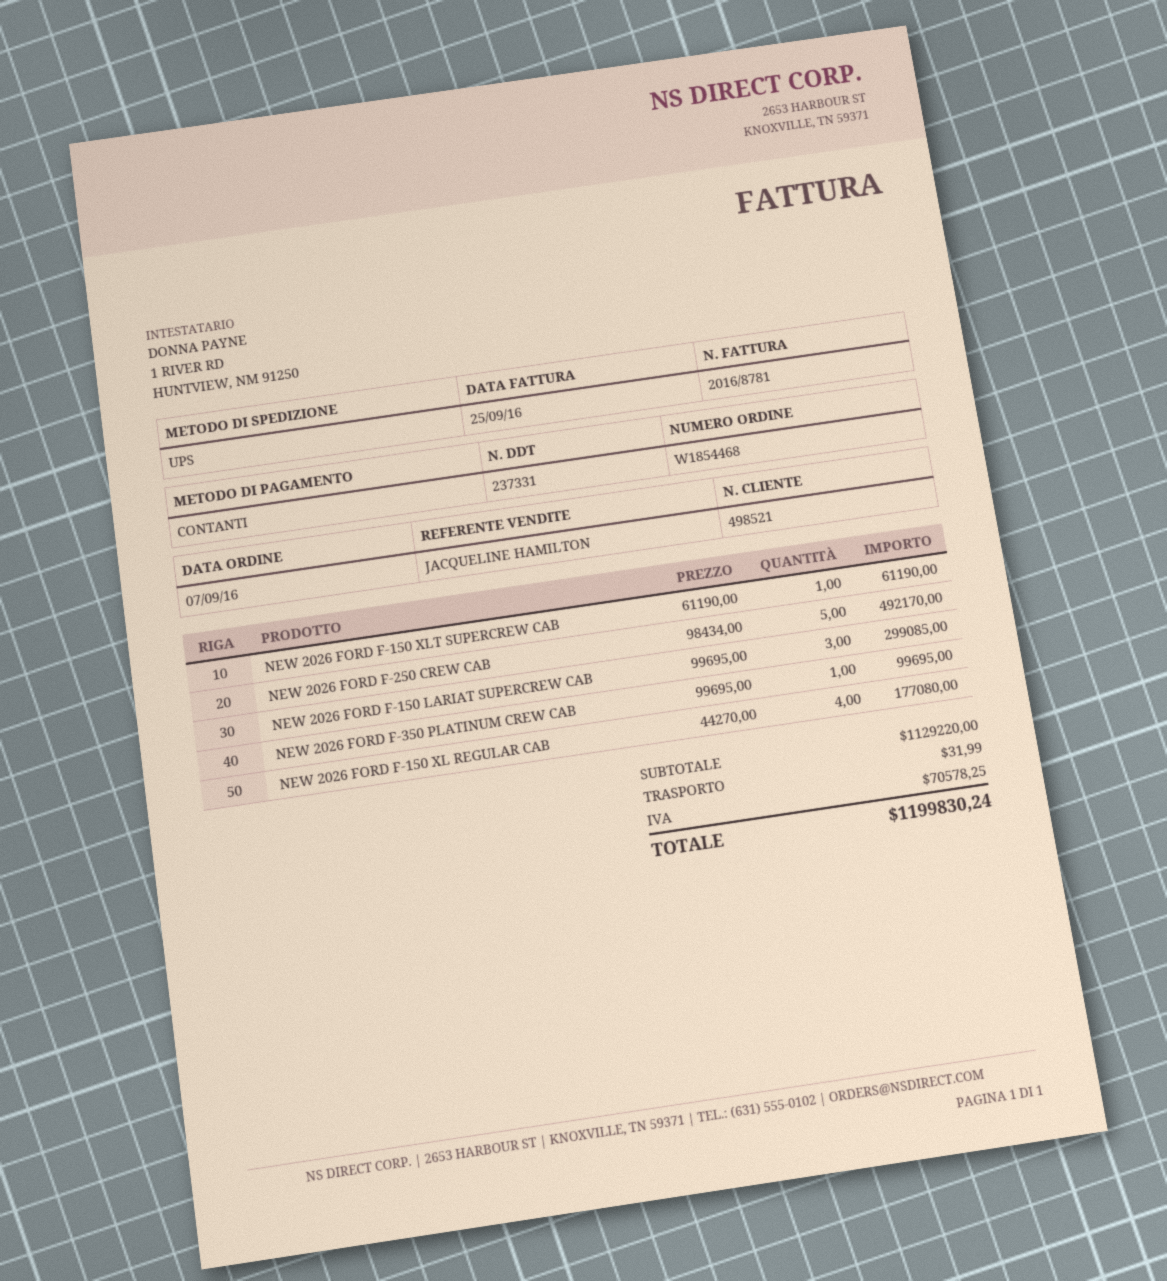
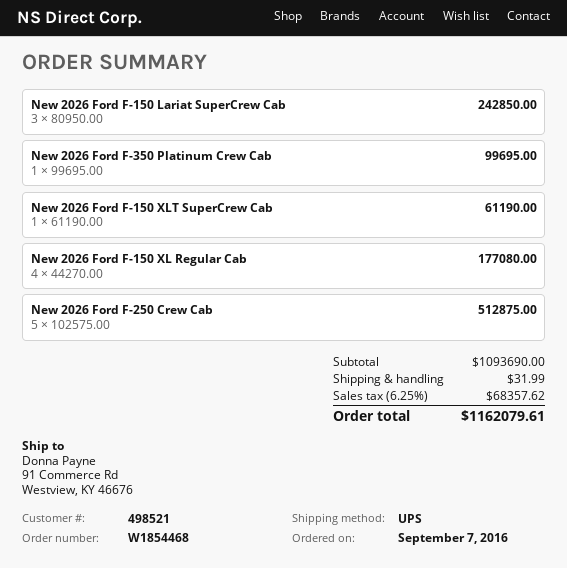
NEW 2026 FORD F-250 CREW CAB: 5 x 98434.00 = 492170.00 -> 5 x 102575.00 = 512875.00
NEW 2026 FORD F-150 LARIAT SUPERCREW CAB: 3 x 99695.00 = 299085.00 -> 3 x 80950.00 = 242850.00
subtotal: 1129220.00 -> 1093690.00
tax: 70578.25 -> 68357.62
total: 1199830.24 -> 1162079.61

